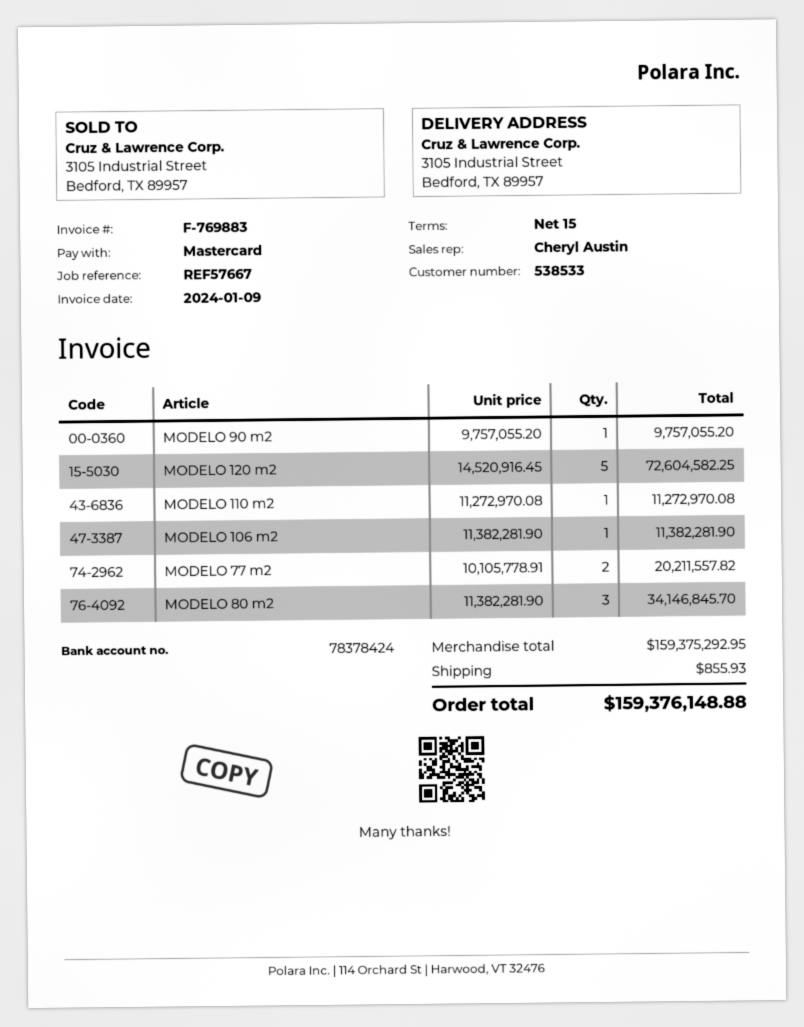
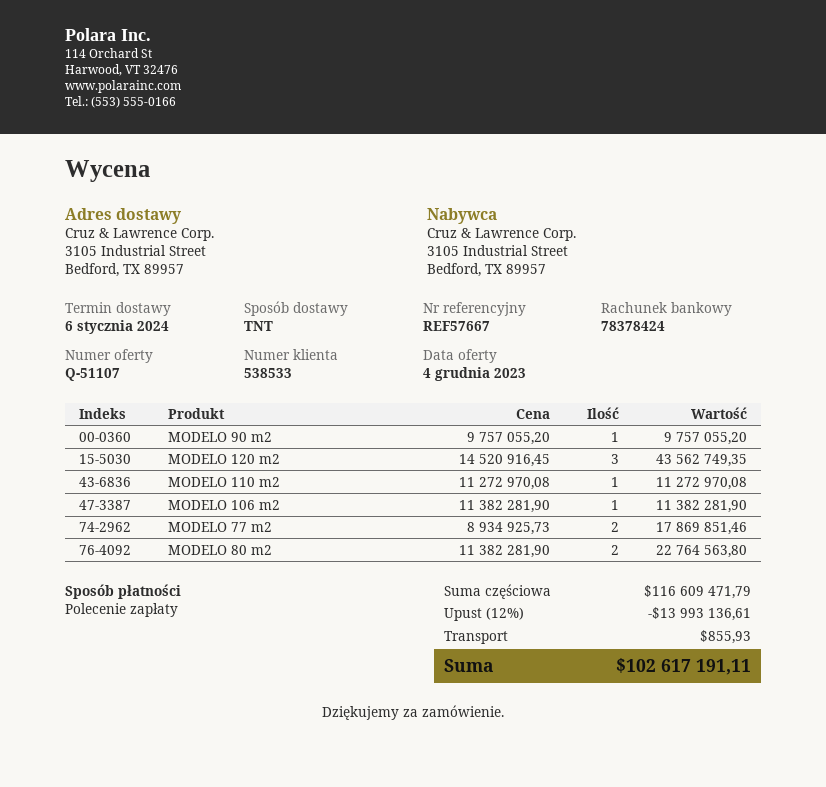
payment method: Mastercard -> direct debit
MODELO 120 m2: 5 x 14520916.45 = 72604582.25 -> 3 x 14520916.45 = 43562749.35
MODELO 77 m2: 2 x 10105778.91 = 20211557.82 -> 2 x 8934925.73 = 17869851.46
MODELO 80 m2: 3 x 11382281.90 = 34146845.70 -> 2 x 11382281.90 = 22764563.80
subtotal: 159375292.95 -> 116609471.79
discount: none -> 12% = 13993136.61
total: 159376148.88 -> 102617191.11

